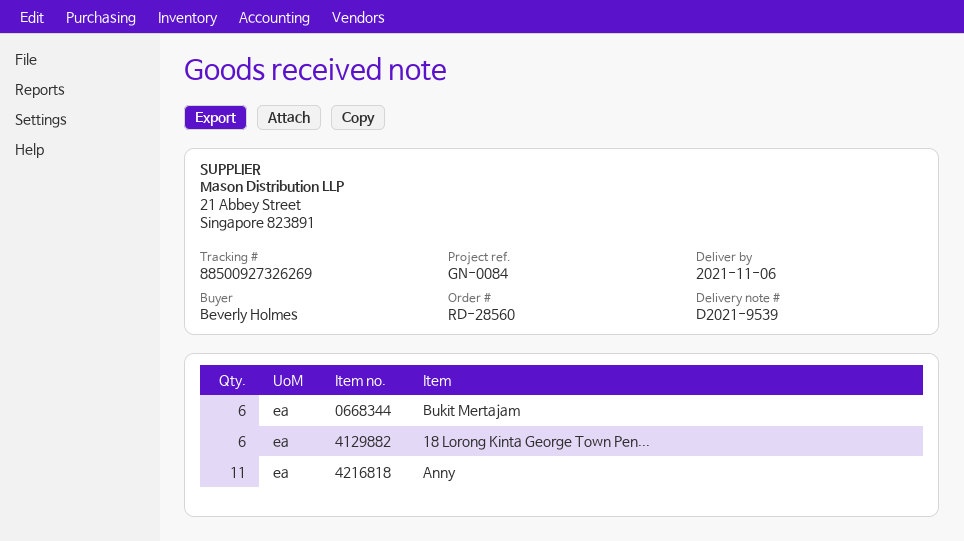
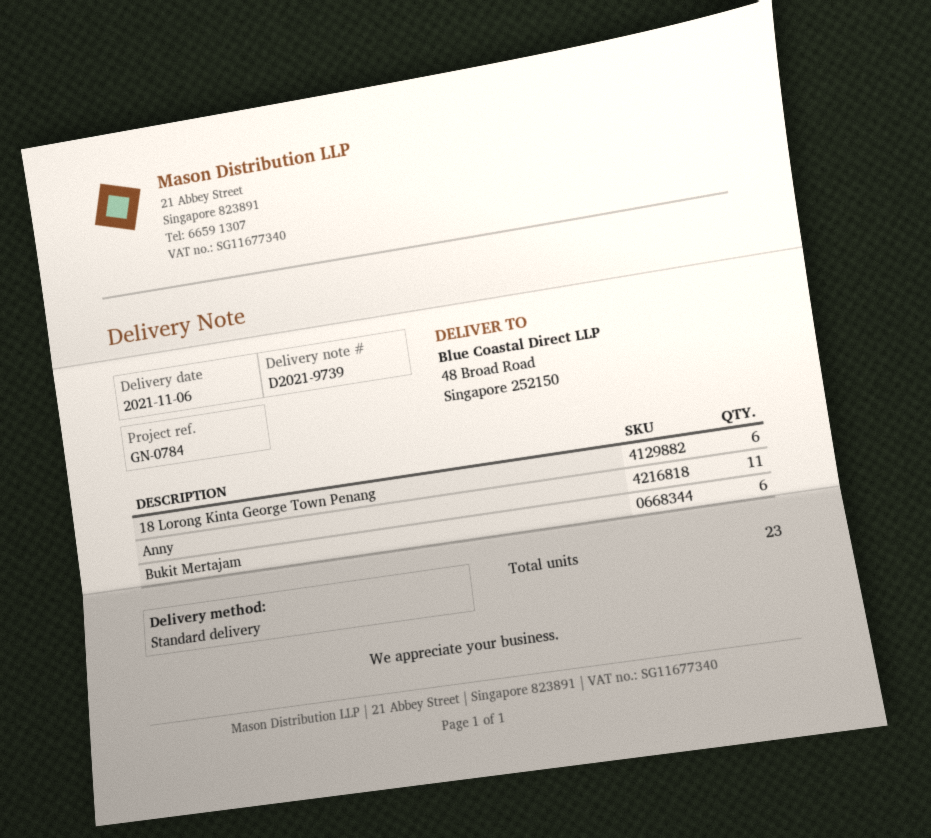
delivery note number: D2021-9539 -> D2021-9739
reference: GN-0084 -> GN-0784

